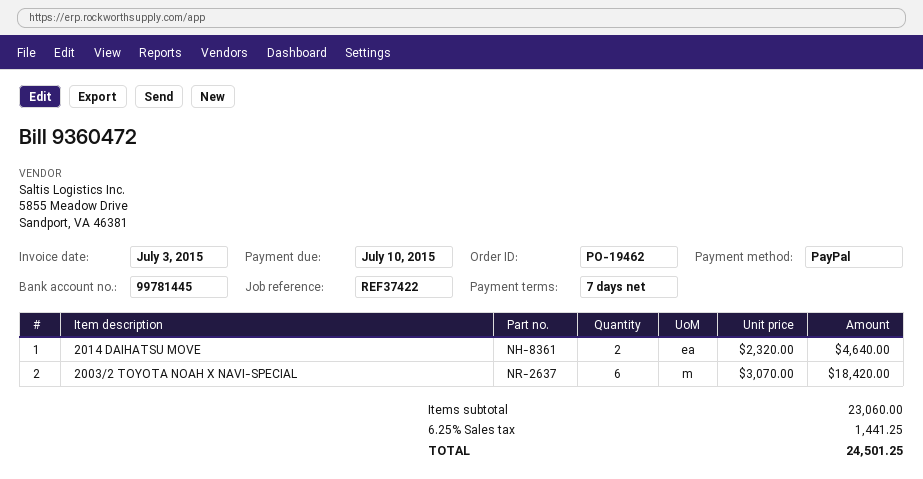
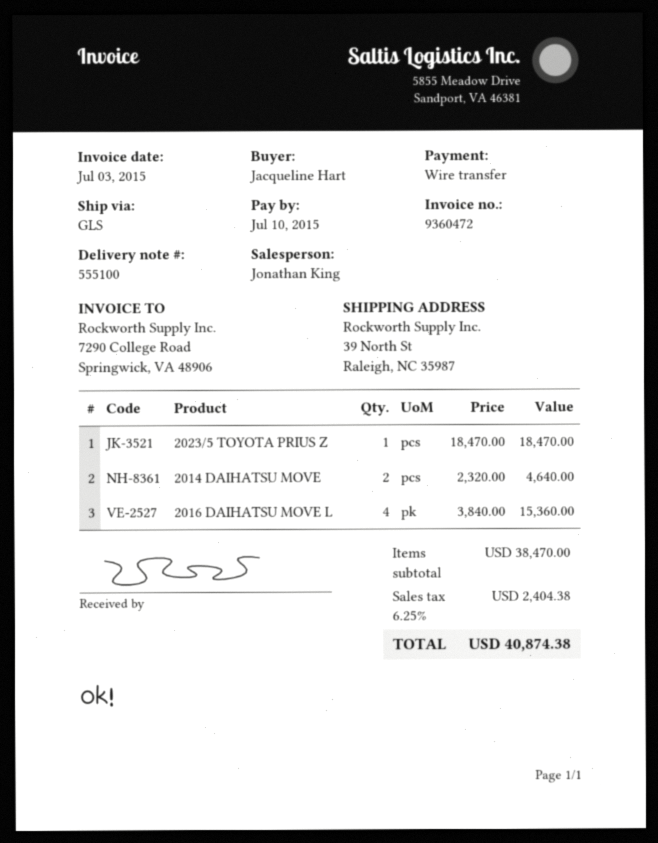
payment method: PayPal -> bank transfer
2003/2 TOYOTA NOAH X NAVI-SPECIAL: 6 x 3070.00 = 18420.00 -> none
2023/5 TOYOTA PRIUS Z: none -> 1 x 18470.00 = 18470.00
2016 DAIHATSU MOVE L: none -> 4 x 3840.00 = 15360.00
subtotal: 23060.00 -> 38470.00
tax: 6.25% = 1441.25 -> 6.25% = 2404.38
total: 24501.25 -> 40874.38

